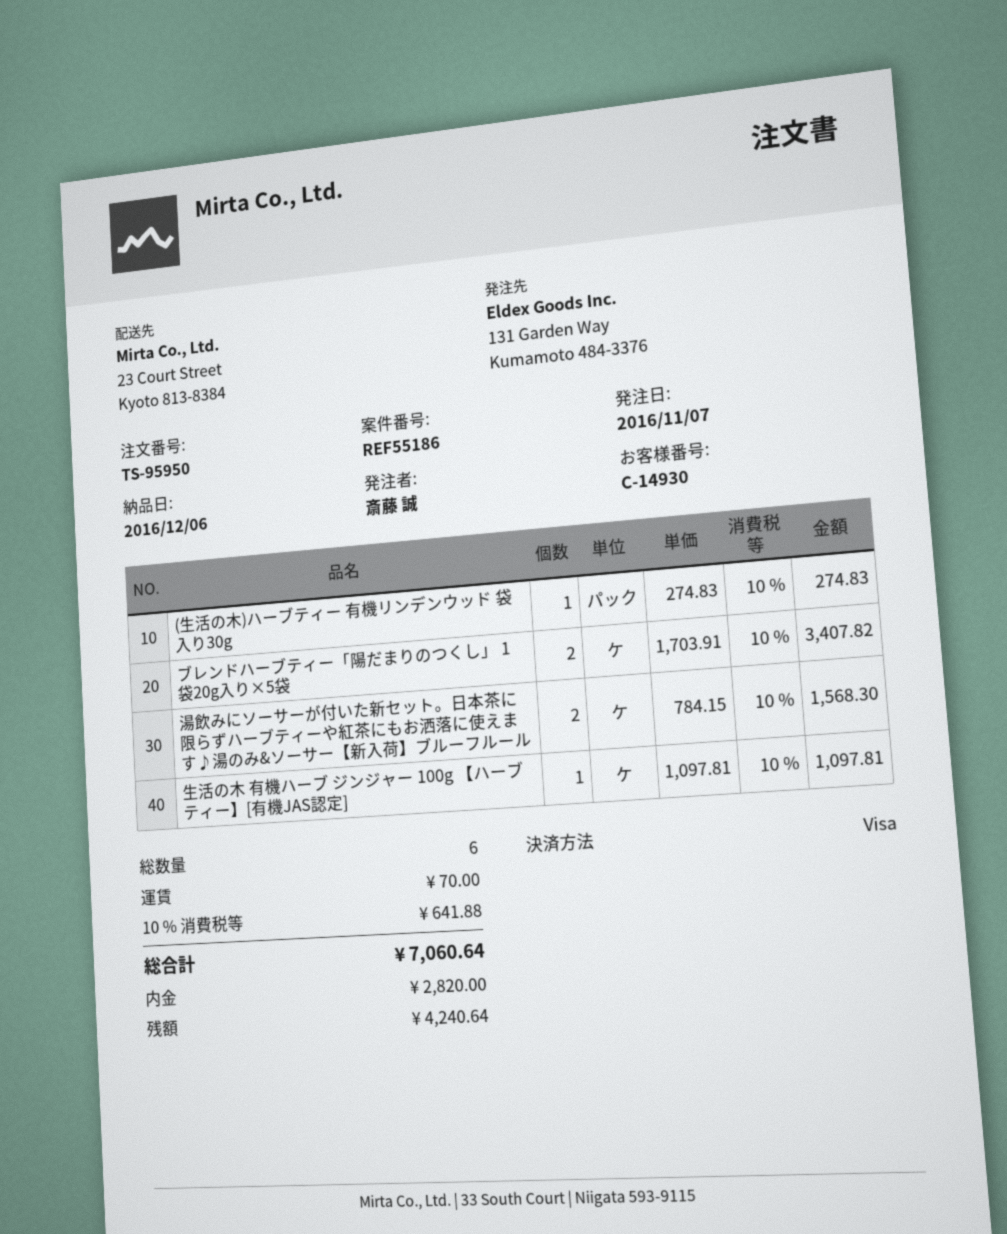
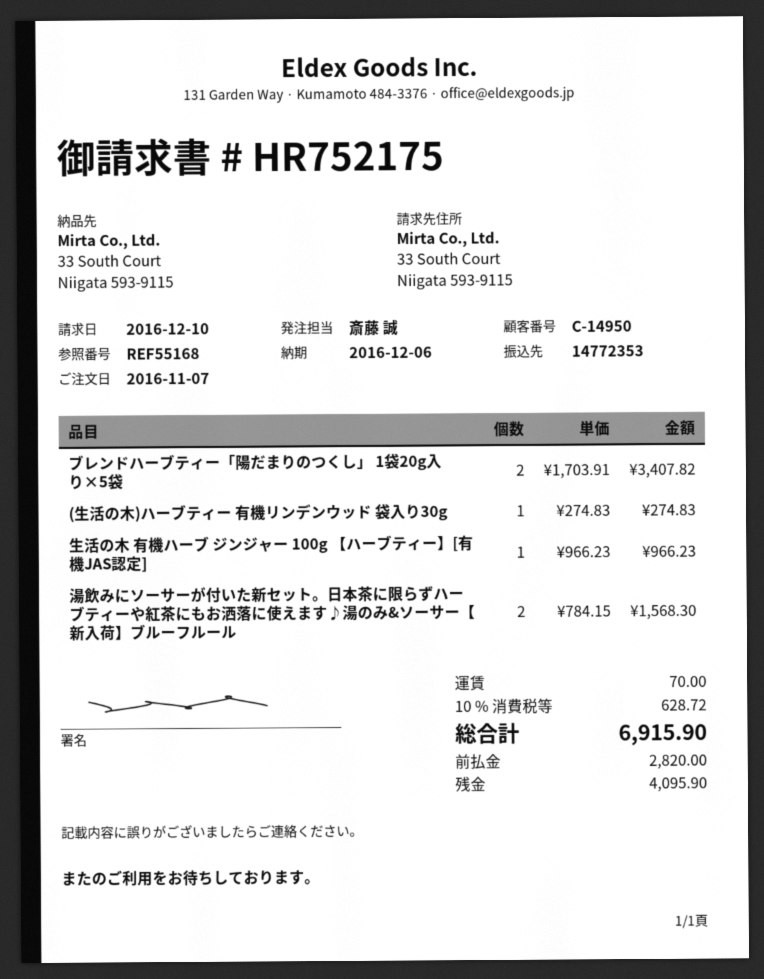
customer number: C-14930 -> C-14950
reference: REF55186 -> REF55168
ship to: 23 Court Street, Kyoto 813-8384 -> 33 South Court, Niigata 593-9115
生活の木 有機ハーブ ジンジャー 100g 【ハーブティー】[有機JAS認定]: 1 x 1097.81 = 1097.81 -> 1 x 966.23 = 966.23
tax: 10% = 641.88 -> 10% = 628.72
total: 7060.64 -> 6915.90
balance: 4240.64 -> 4095.90

